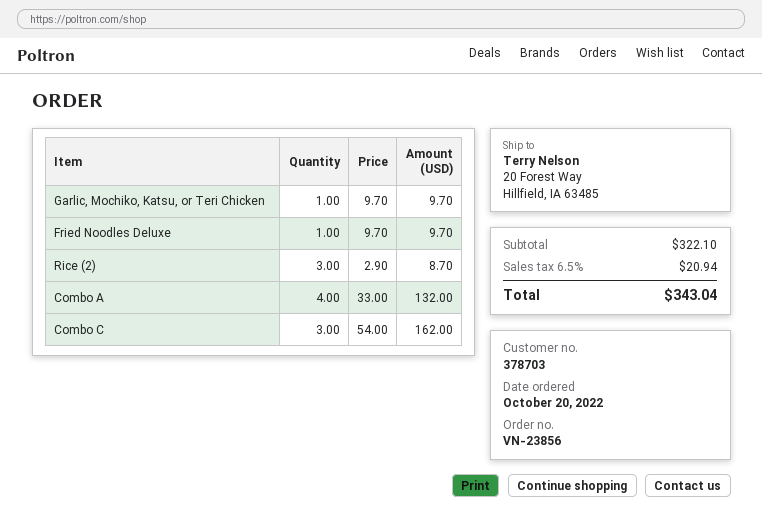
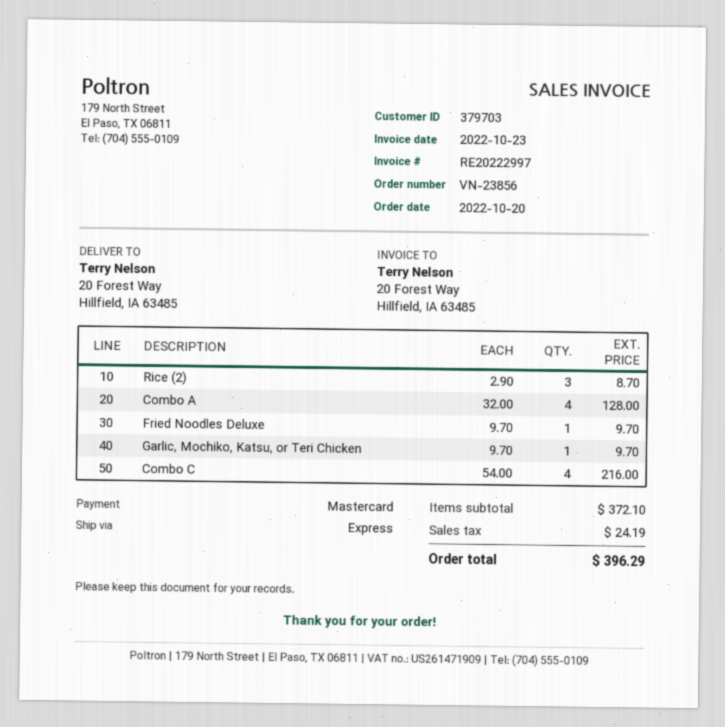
customer number: 378703 -> 379703
Combo A: 4 x 33.00 = 132.00 -> 4 x 32.00 = 128.00
Combo C: 3 x 54.00 = 162.00 -> 4 x 54.00 = 216.00
subtotal: 322.10 -> 372.10
tax: 20.94 -> 24.19
total: 343.04 -> 396.29

